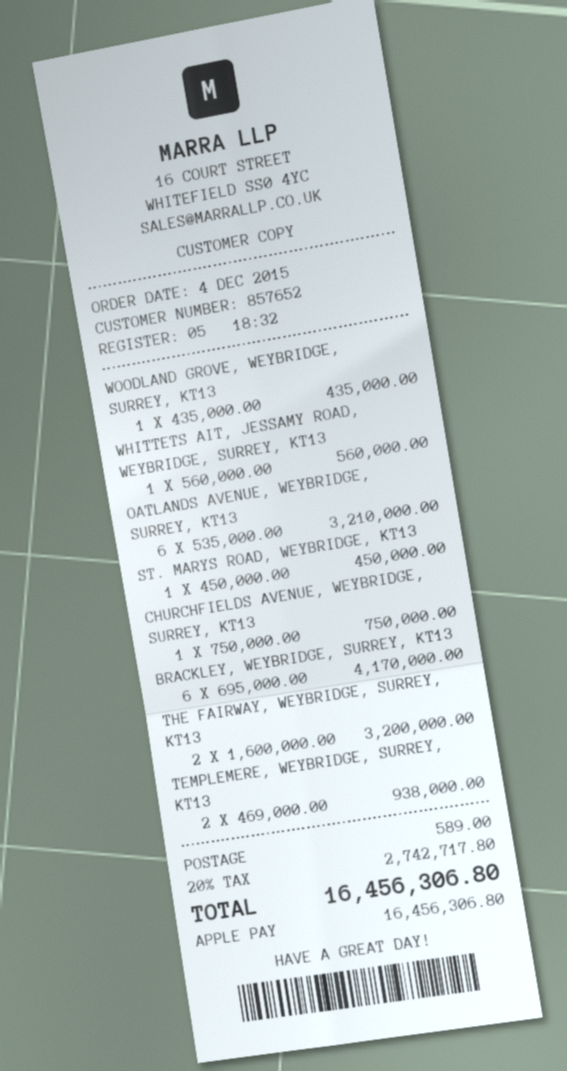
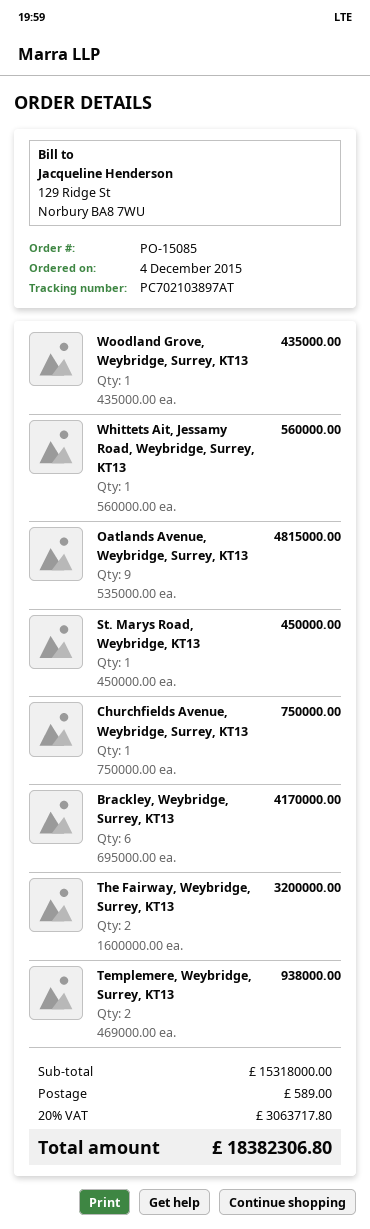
OATLANDS AVENUE, WEYBRIDGE, SURREY, KT13: 6 x 535000.00 = 3210000.00 -> 9 x 535000.00 = 4815000.00
tax: 20% = 2742717.80 -> 20% = 3063717.80
total: 16456306.80 -> 18382306.80

